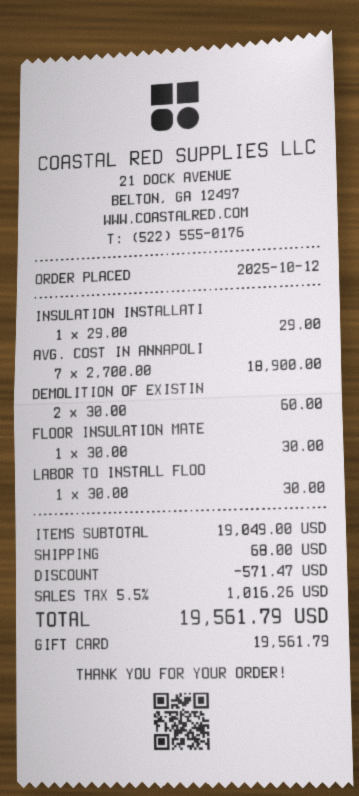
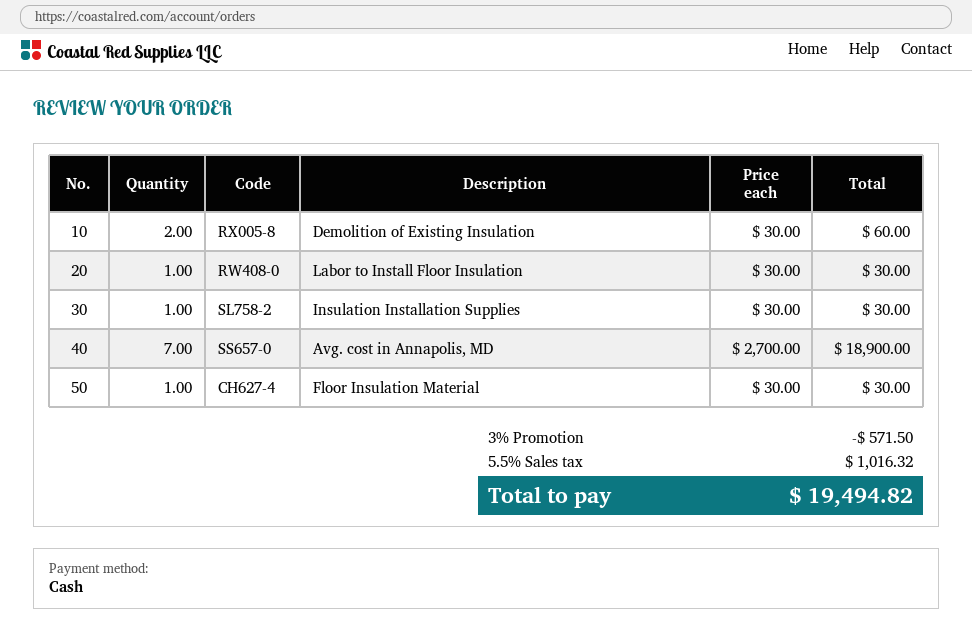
payment method: gift card -> cash
INSULATION INSTALLATI: 1 x 29.00 = 29.00 -> 1 x 30.00 = 30.00
discount: 571.47 -> 571.50
shipping: 68.00 -> none
tax: 5.5% = 1016.26 -> 5.5% = 1016.32
total: 19561.79 -> 19494.82

